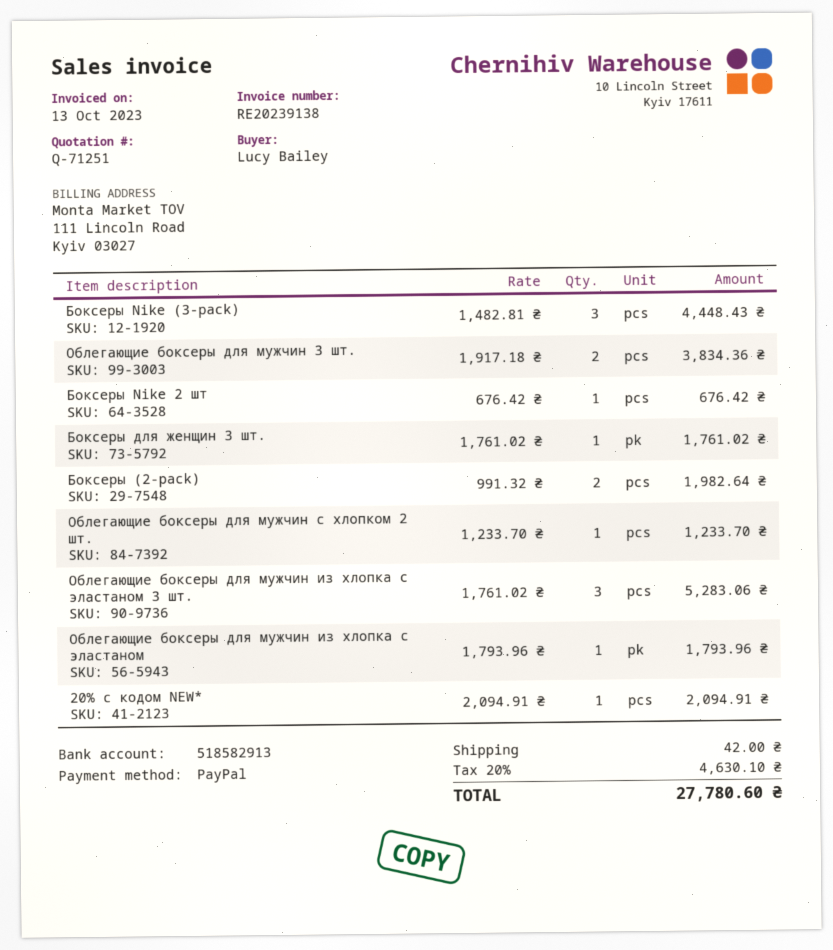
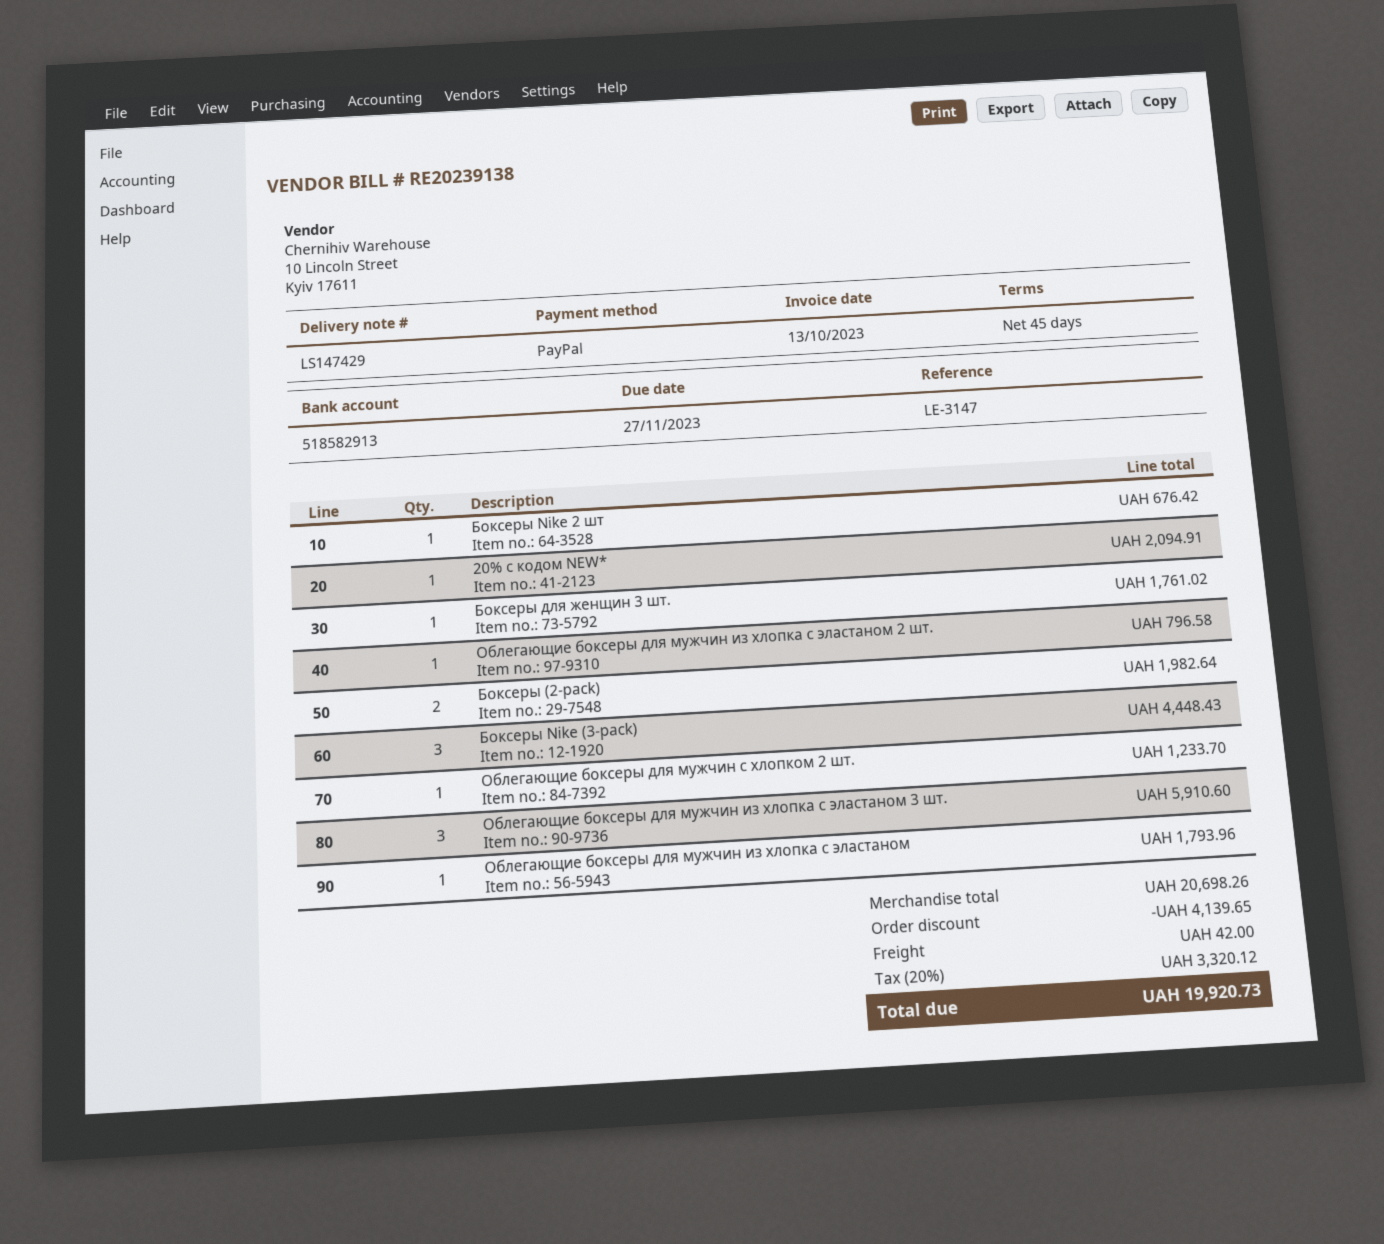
Облегающие боксеры для мужчин 3 шт.: 2 for 3834.36 -> none
Облегающие боксеры для мужчин из хлопка с эластаном 3 шт.: 3 for 5283.06 -> 3 for 5910.60
Облегающие боксеры для мужчин из хлопка с эластаном 2 шт.: none -> 1 for 796.58
discount: none -> 4139.65
tax: 20% = 4630.10 -> 20% = 3320.12
total: 27780.60 -> 19920.73

